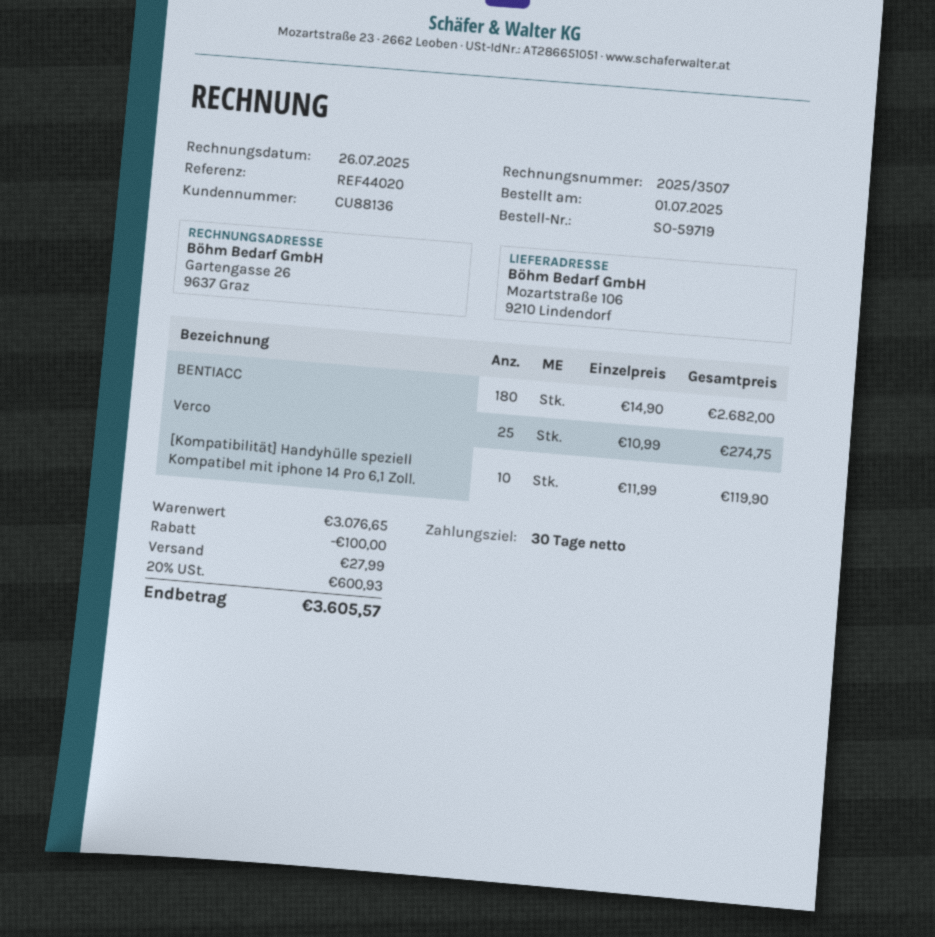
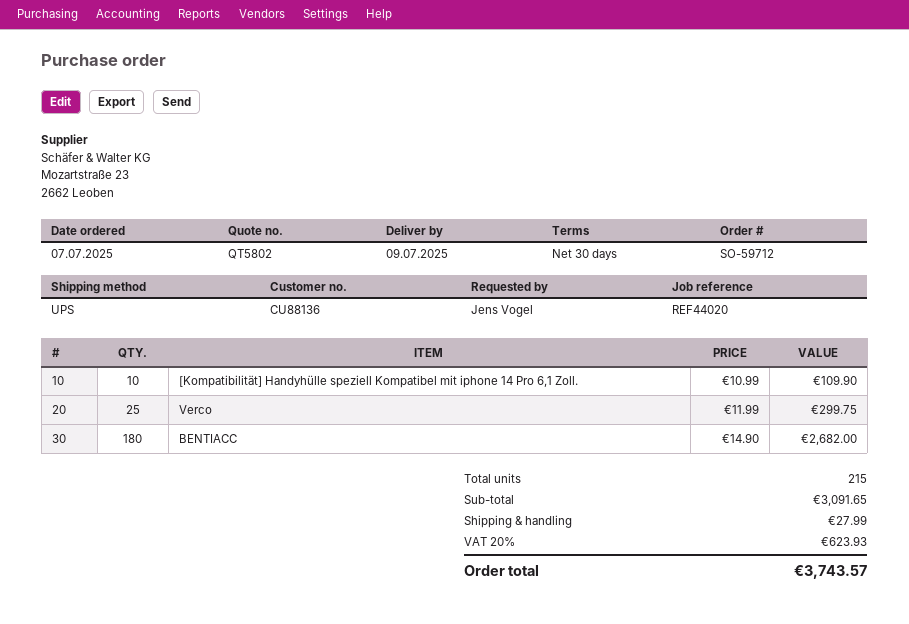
order number: SO-59719 -> SO-59712
order date: 2025-07-01 -> 2025-07-07
Verco: 25 x 10.99 = 274.75 -> 25 x 11.99 = 299.75
[Kompatibilität] Handyhülle speziell Kompatibel mit iphone 14 Pro 6,1 Zoll.: 10 x 11.99 = 119.90 -> 10 x 10.99 = 109.90
subtotal: 3076.65 -> 3091.65
discount: 100.00 -> none
tax: 20% = 600.93 -> 20% = 623.93
total: 3605.57 -> 3743.57

